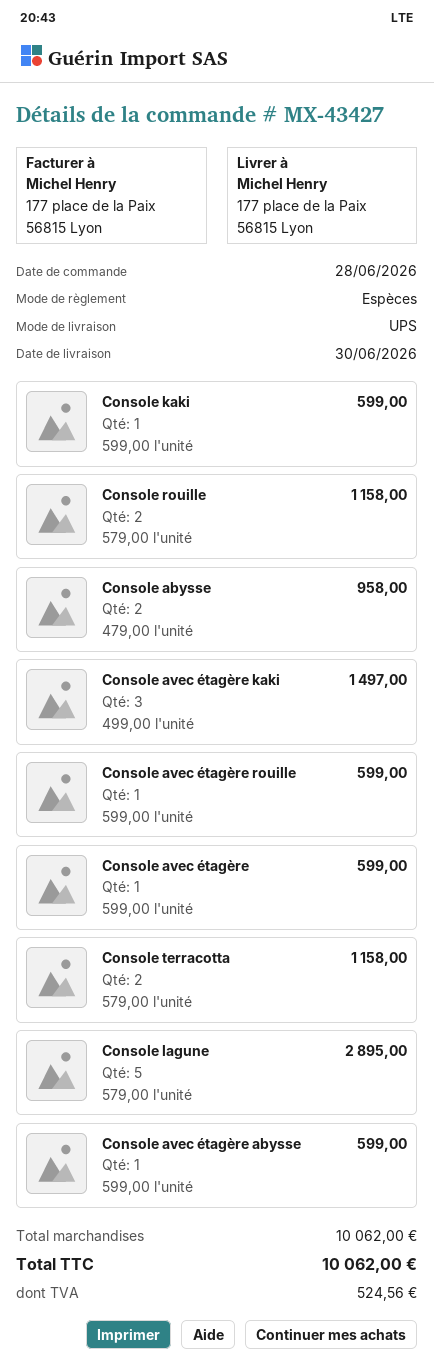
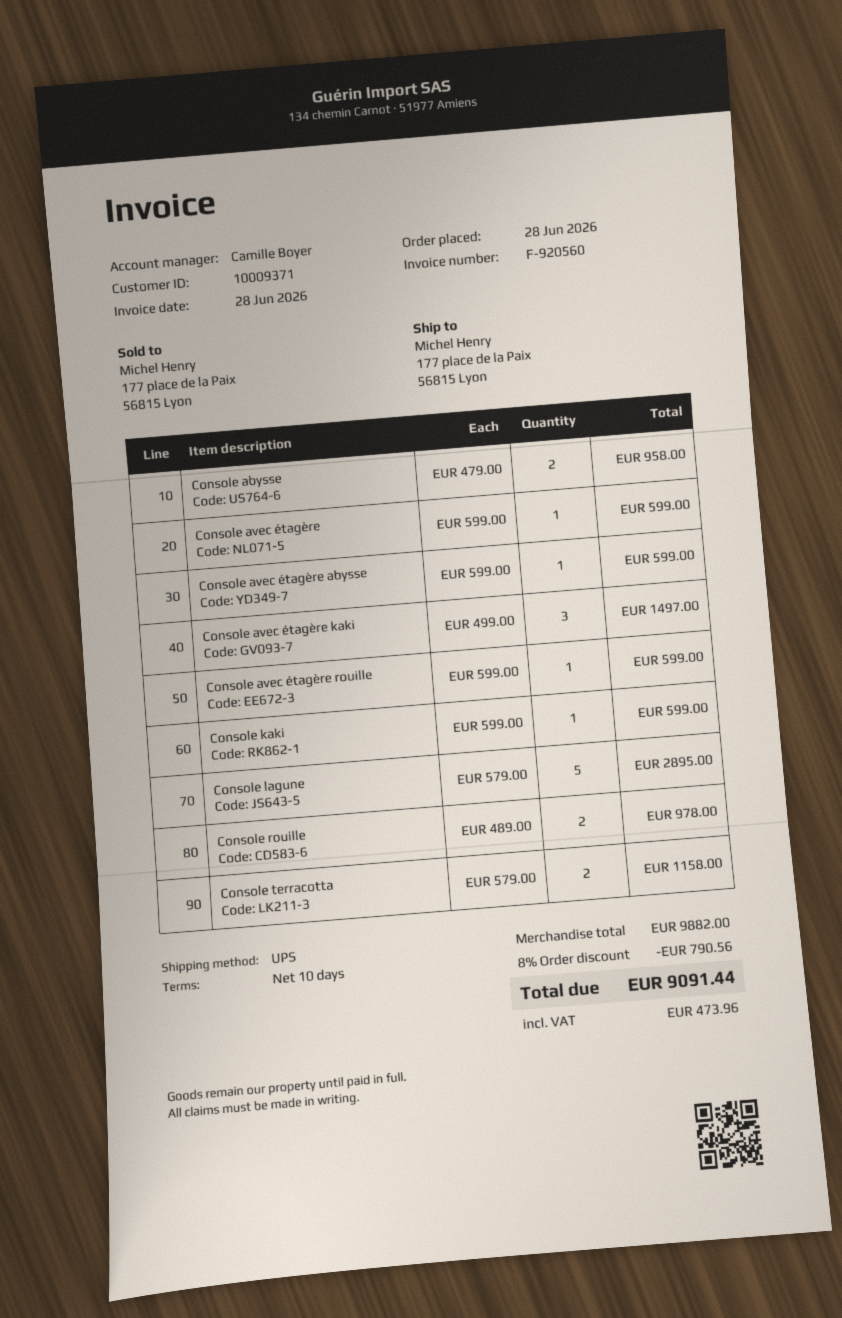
Console rouille: 2 x 579.00 = 1158.00 -> 2 x 489.00 = 978.00
subtotal: 10062.00 -> 9882.00
discount: none -> 8% = 790.56
tax: 524.56 -> 473.96
total: 10062.00 -> 9091.44

